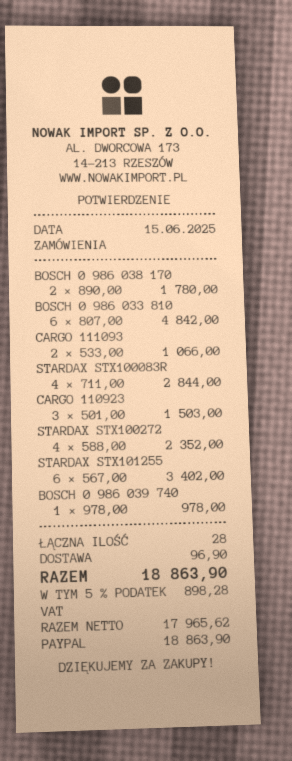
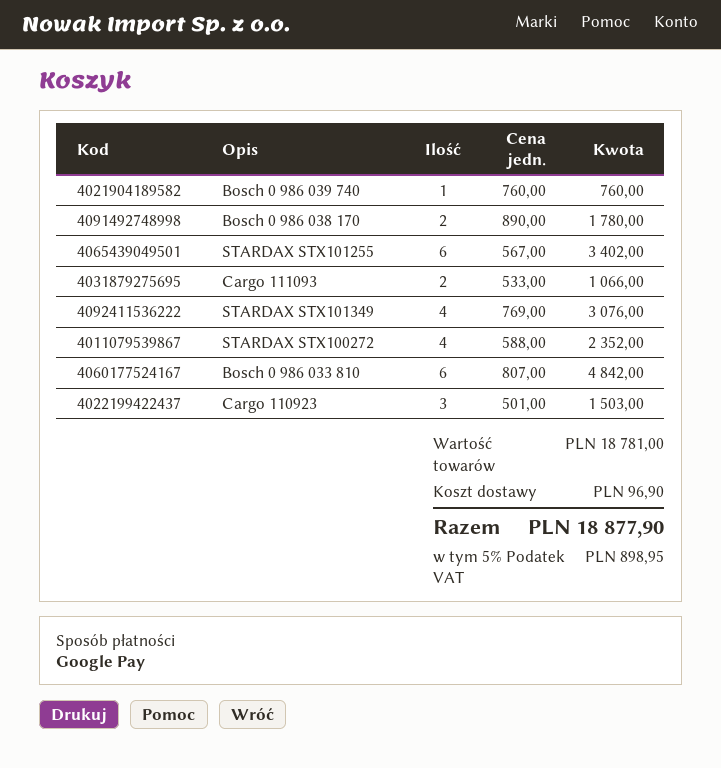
payment method: PayPal -> Google Pay
STARDAX STX100083R: 4 x 711.00 = 2844.00 -> none
BOSCH 0 986 039 740: 1 x 978.00 = 978.00 -> 1 x 760.00 = 760.00
STARDAX STX101349: none -> 4 x 769.00 = 3076.00
tax: 5% = 898.28 -> 5% = 898.95
total: 18863.90 -> 18877.90

